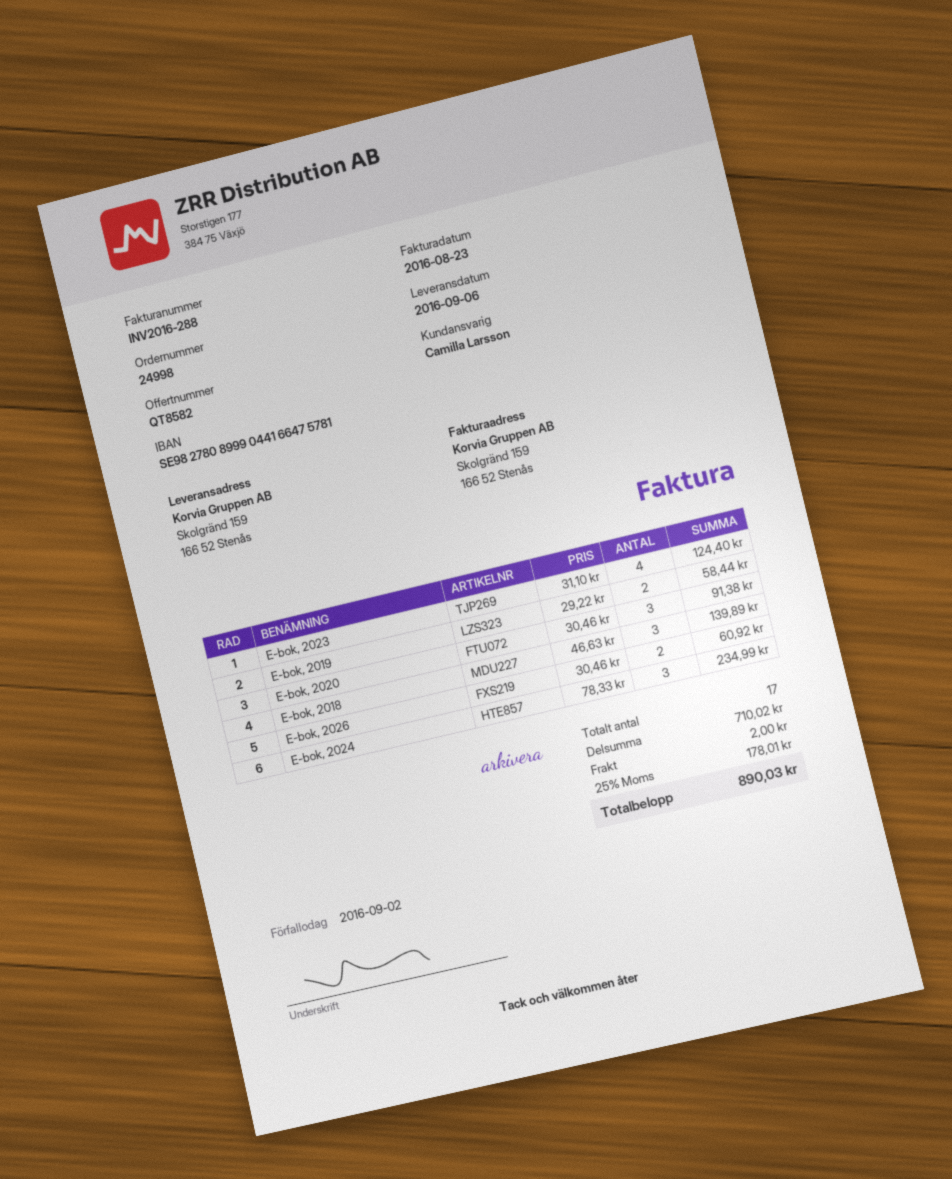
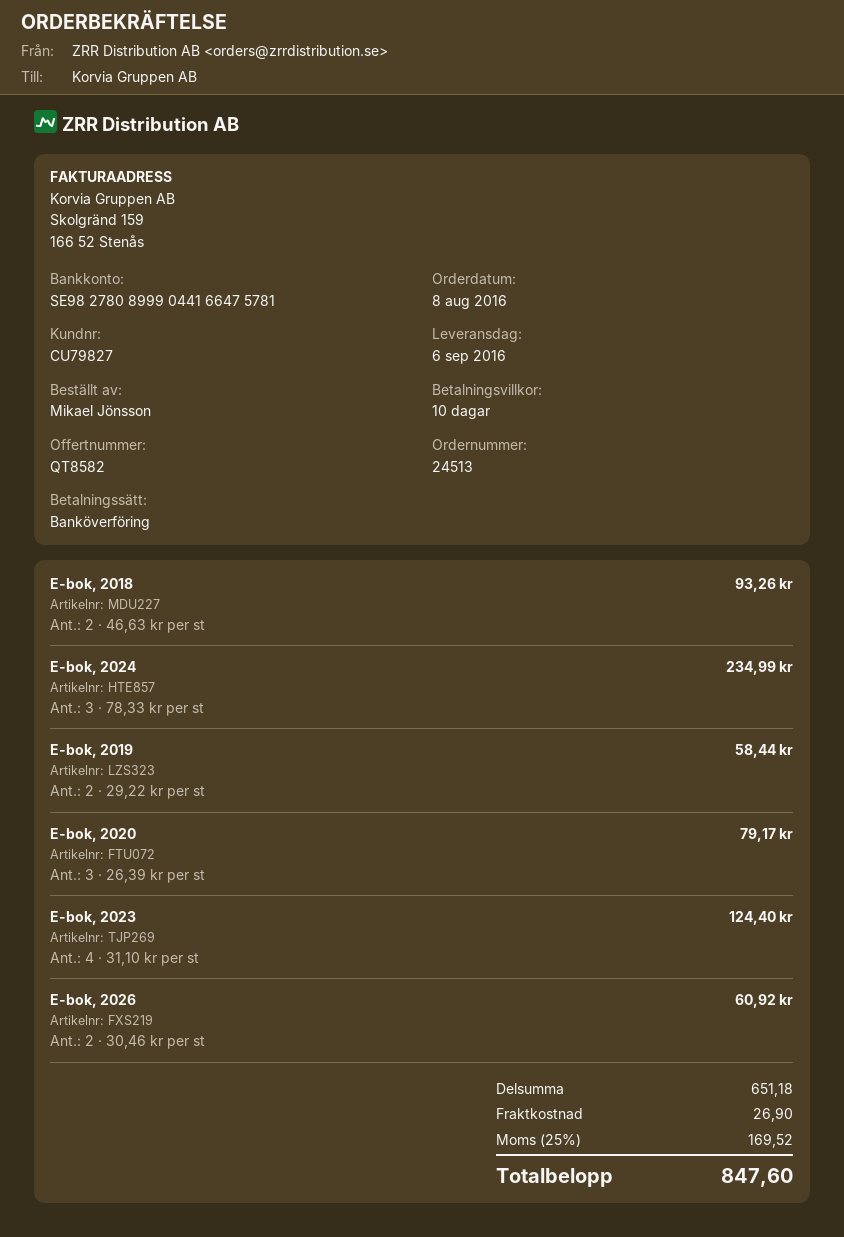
order number: 24998 -> 24513
E-bok, 2020: 3 x 30.46 = 91.38 -> 3 x 26.39 = 79.17
E-bok, 2018: 3 x 46.63 = 139.89 -> 2 x 46.63 = 93.26
subtotal: 710.02 -> 651.18
shipping: 2.00 -> 26.90
tax: 25% = 178.01 -> 25% = 169.52
total: 890.03 -> 847.60

